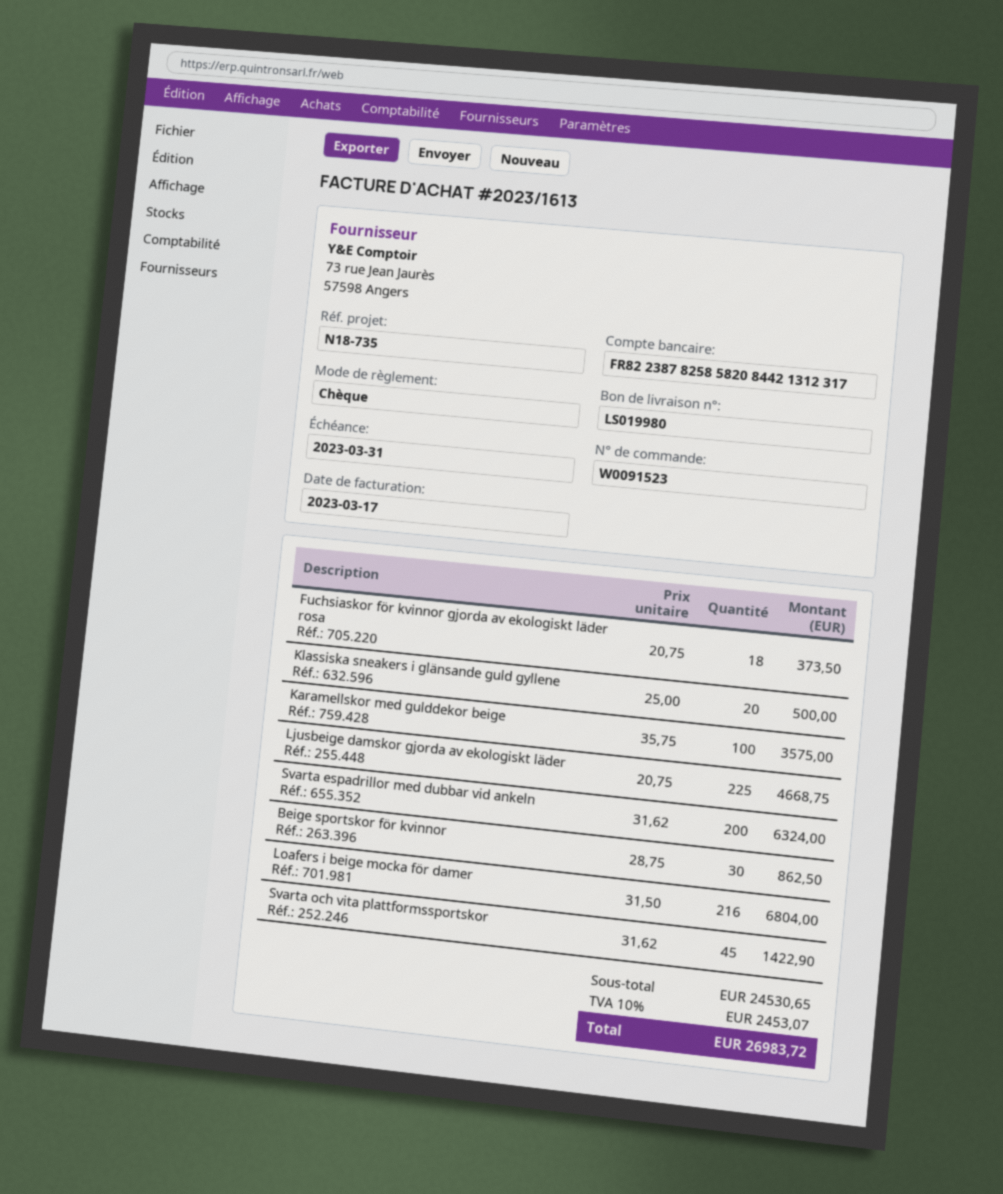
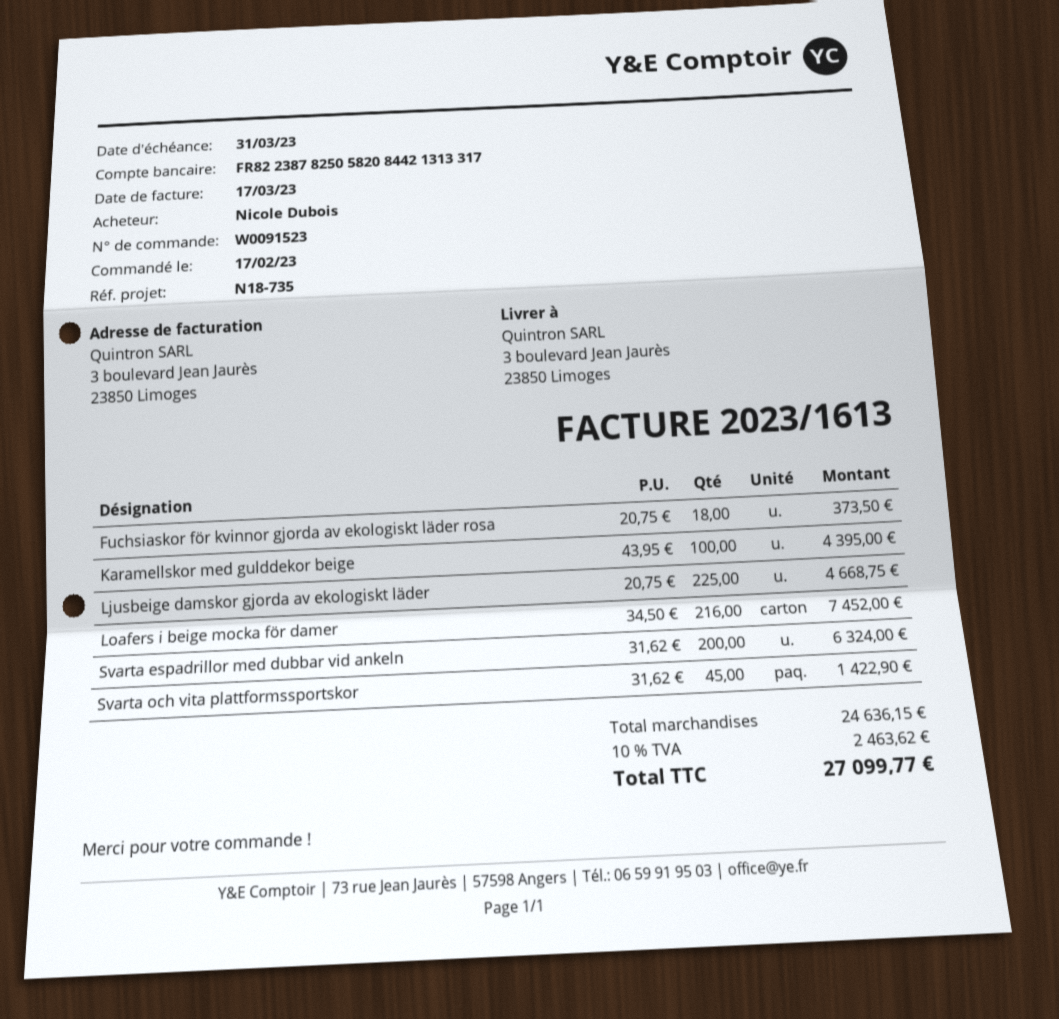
bank account: FR8223878258582084421312317 -> FR8223878250582084421313317
Klassiska sneakers i glänsande guld gyllene: 20 x 25.00 = 500.00 -> none
Karamellskor med gulddekor beige: 100 x 35.75 = 3575.00 -> 100 x 43.95 = 4395.00
Beige sportskor för kvinnor: 30 x 28.75 = 862.50 -> none
Loafers i beige mocka för damer: 216 x 31.50 = 6804.00 -> 216 x 34.50 = 7452.00
subtotal: 24530.65 -> 24636.15
tax: 10% = 2453.07 -> 10% = 2463.62
total: 26983.72 -> 27099.77

